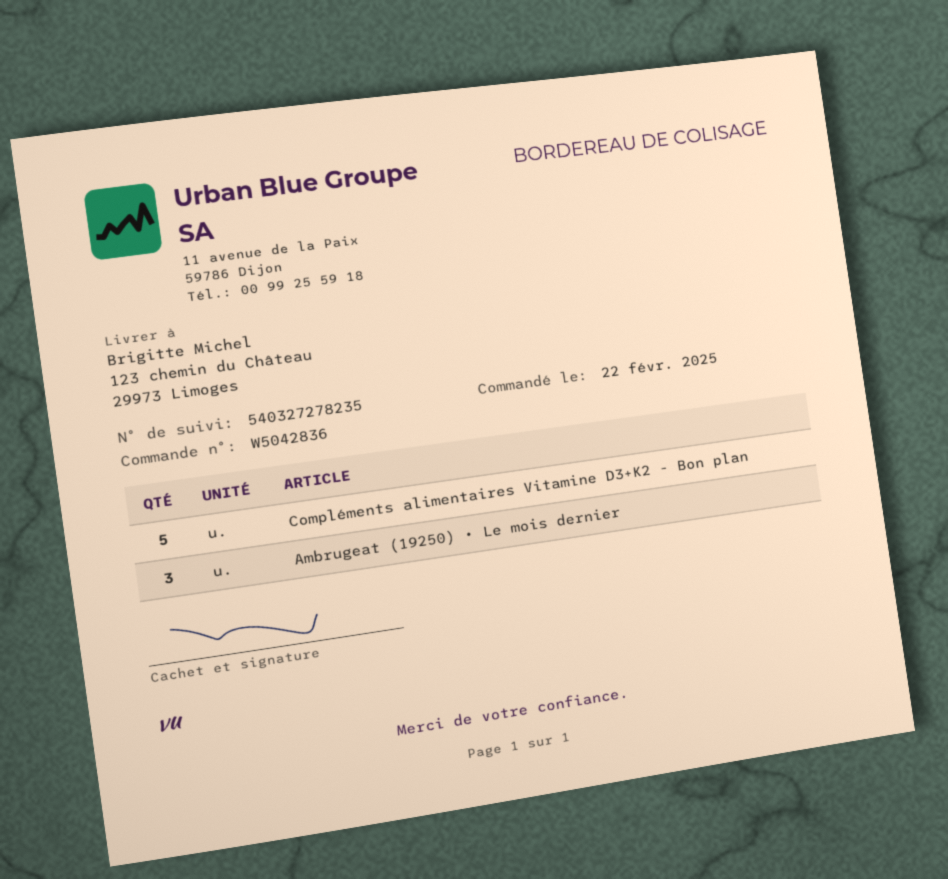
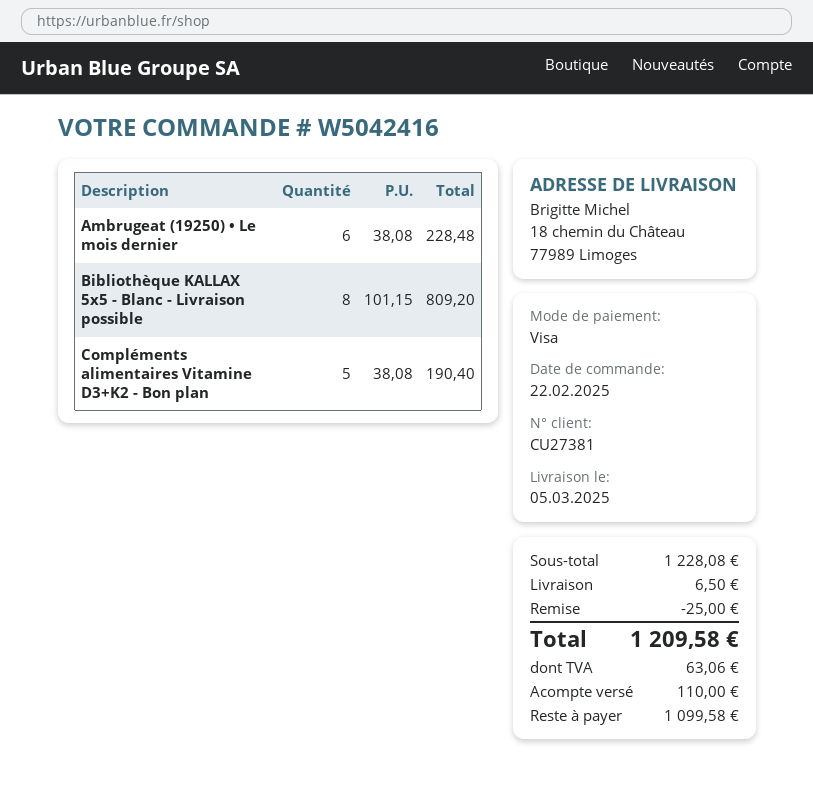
order number: W5042836 -> W5042416
ship to: 123 chemin du Château, 29973 Limoges -> 18 chemin du Château, 77989 Limoges
Ambrugeat (19250) • Le mois dernier: 3 -> 6
Bibliothèque KALLAX 5x5 - Blanc - Livraison possible: none -> 8

